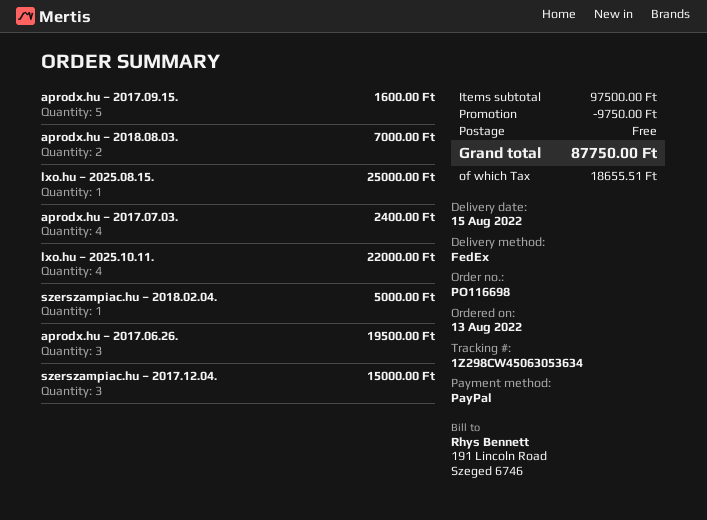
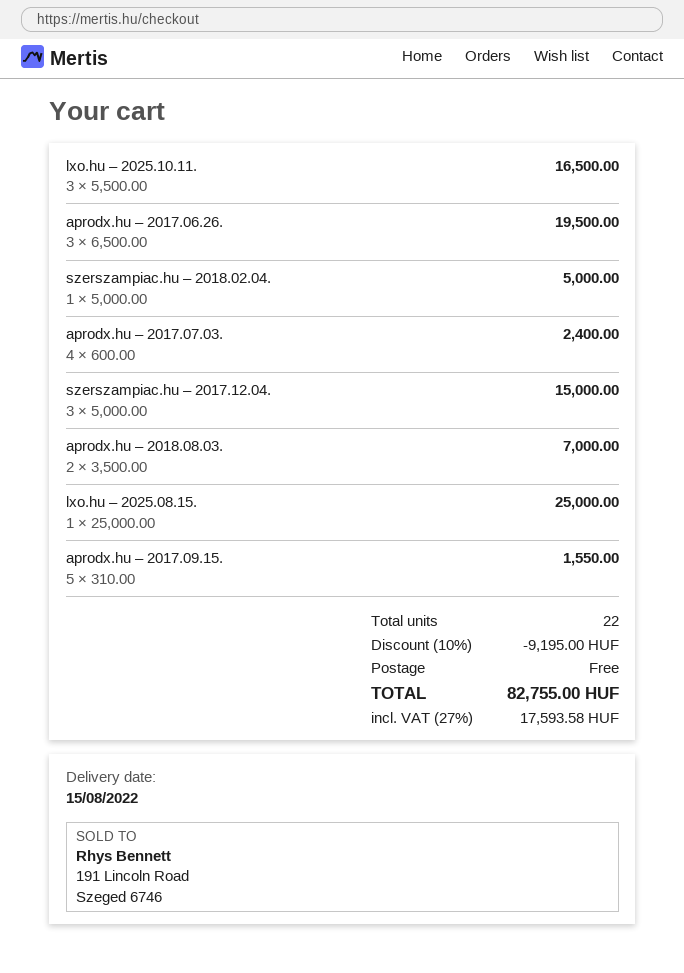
aprodx.hu – 2017.09.15.: 5 for 1600.00 -> 5 for 1550.00
lxo.hu – 2025.10.11.: 4 for 22000.00 -> 3 for 16500.00
discount: 9750.00 -> 9195.00
tax: 18655.51 -> 17593.58
total: 87750.00 -> 82755.00

